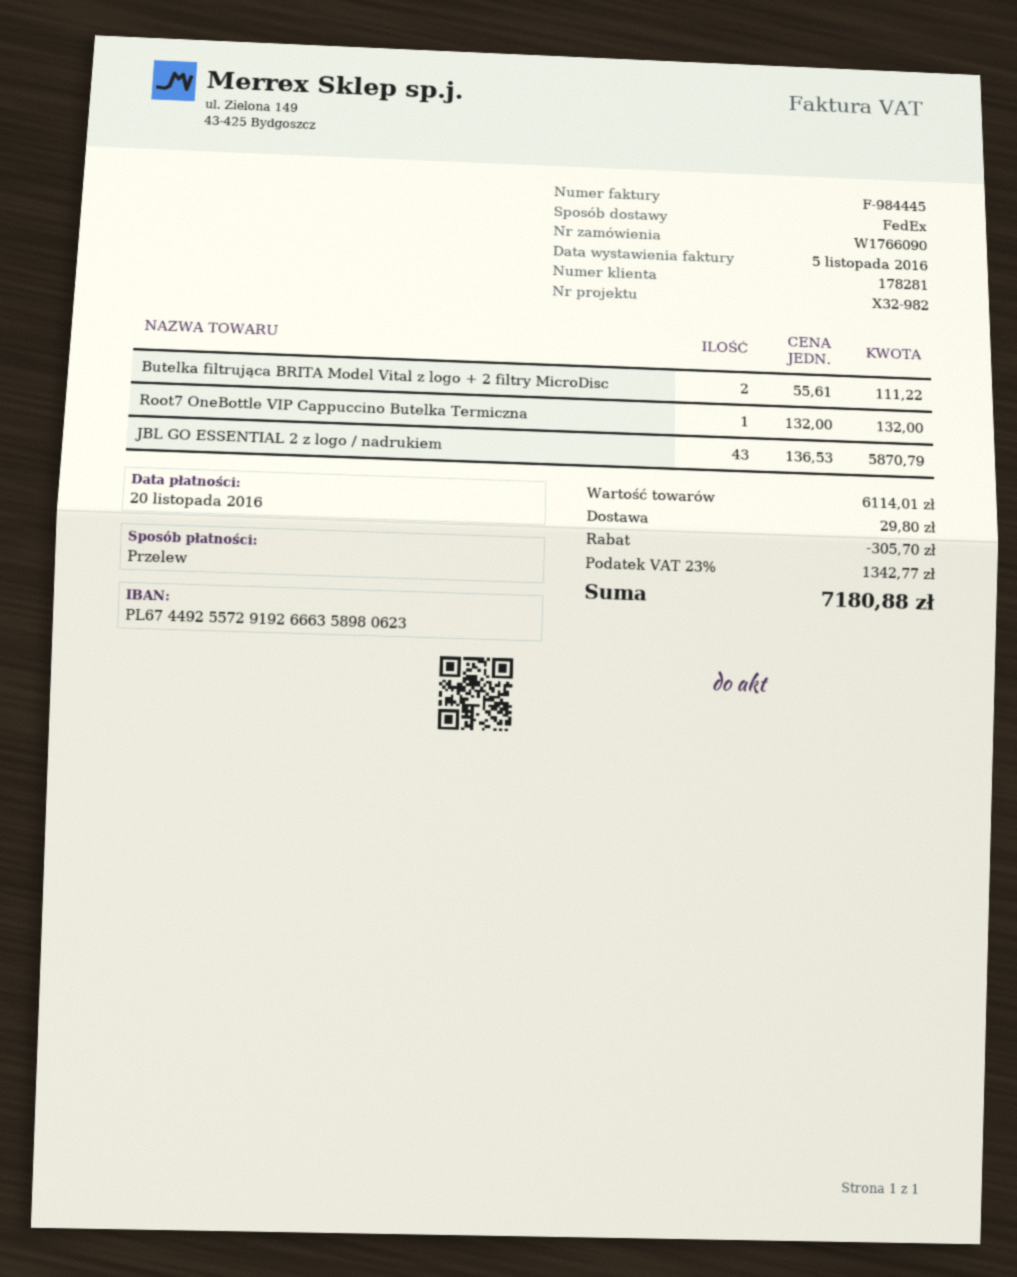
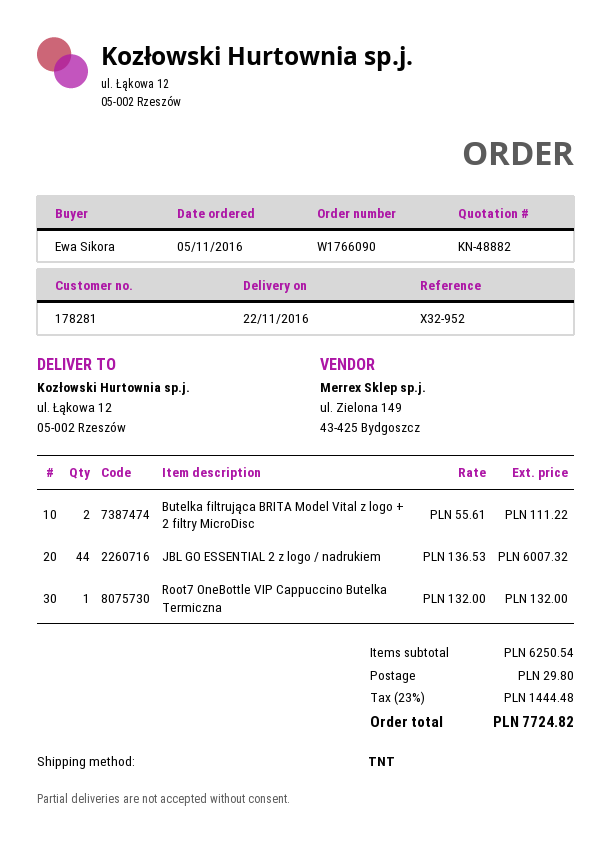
reference: X32-982 -> X32-952
shipping method: FedEx -> TNT
JBL GO ESSENTIAL 2 z logo / nadrukiem: 43 x 136.53 = 5870.79 -> 44 x 136.53 = 6007.32
subtotal: 6114.01 -> 6250.54
discount: 305.70 -> none
tax: 23% = 1342.77 -> 23% = 1444.48
total: 7180.88 -> 7724.82

